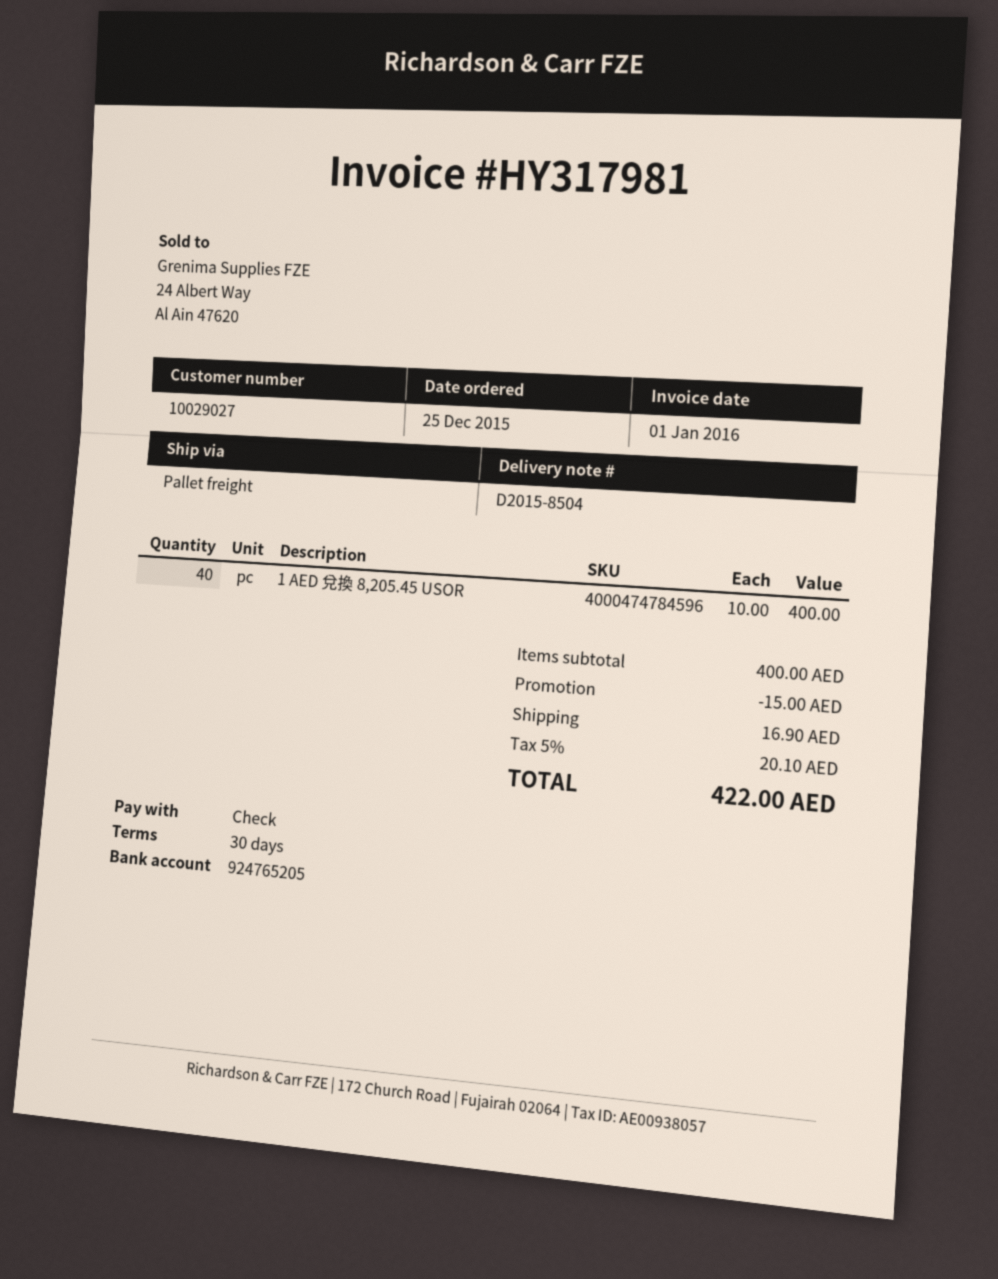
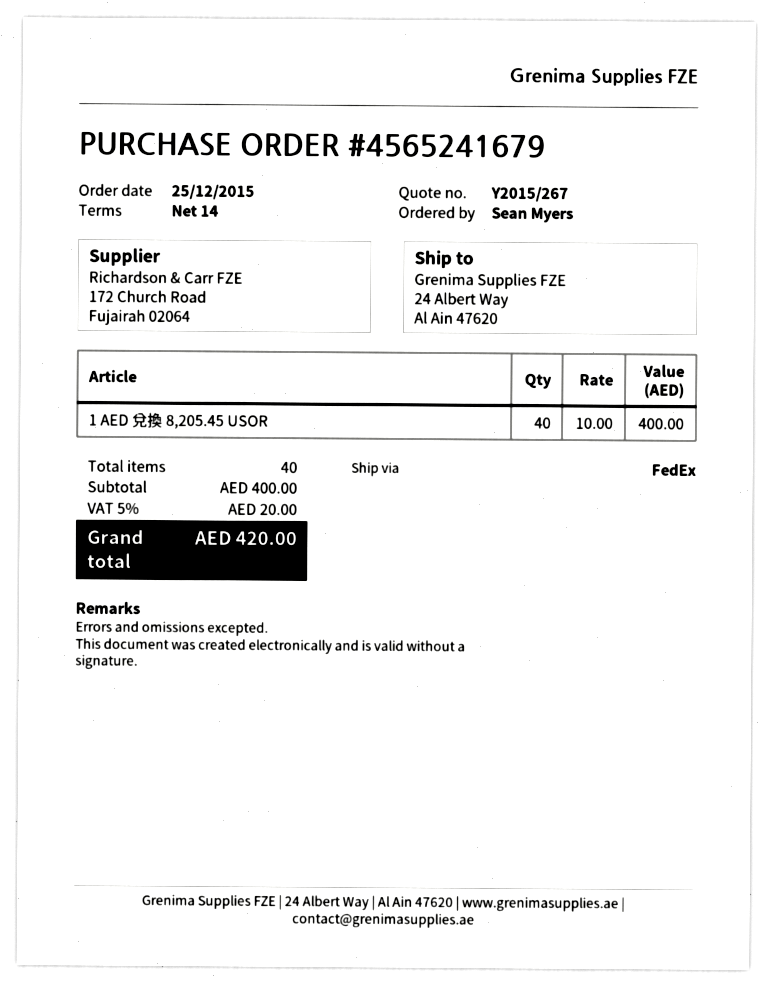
payment terms: 30 days -> 14 days
shipping method: pallet freight -> FedEx
discount: 15.00 -> none
shipping: 16.90 -> none
tax: 5% = 20.10 -> 5% = 20.00
total: 422.00 -> 420.00

